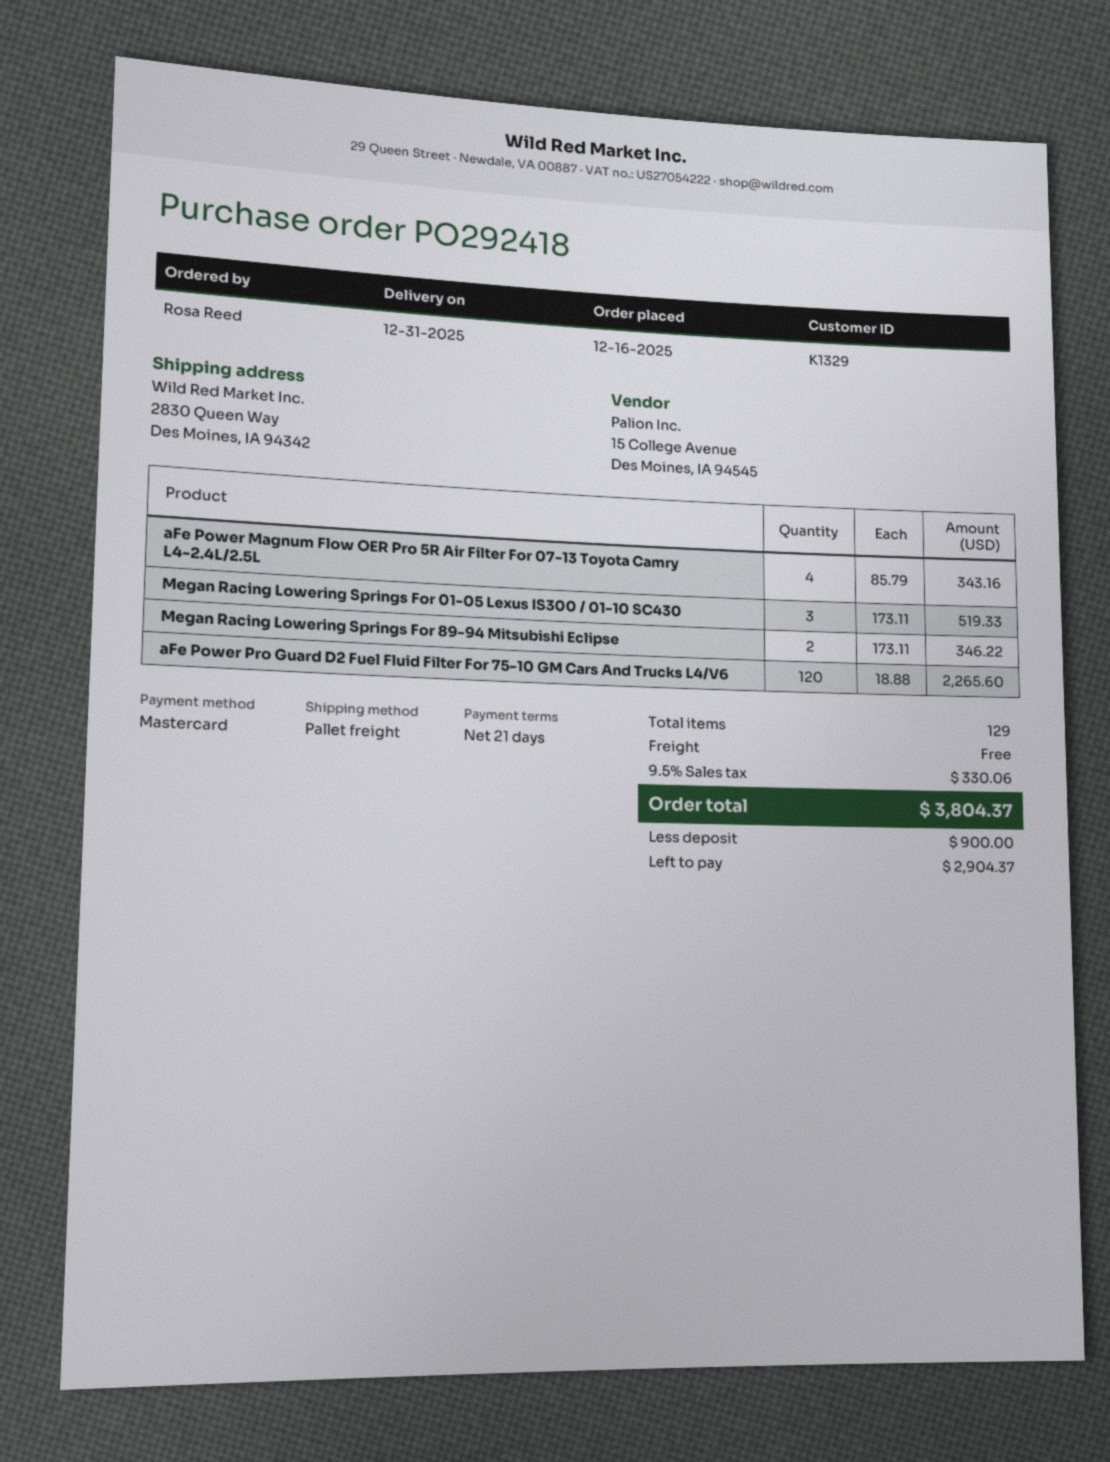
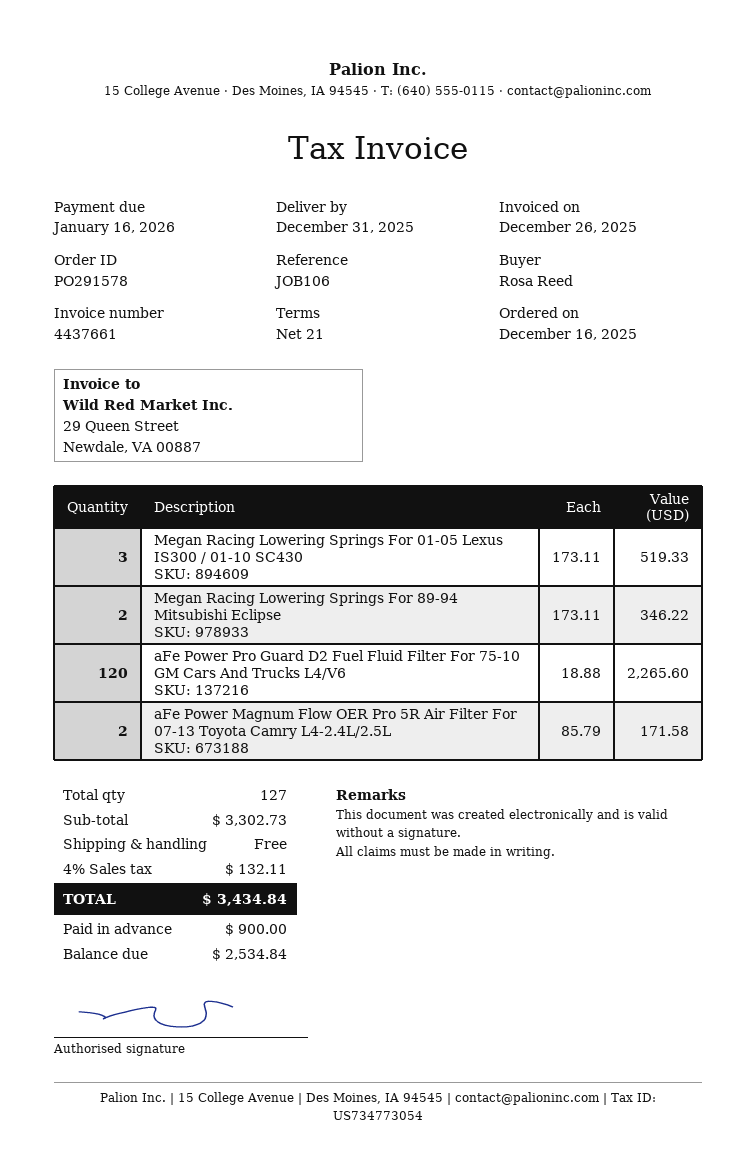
order number: PO292418 -> PO291578
aFe Power Magnum Flow OER Pro 5R Air Filter For 07-13 Toyota Camry L4-2.4L/2.5L: 4 x 85.79 = 343.16 -> 2 x 85.79 = 171.58
total quantity: 129 -> 127
tax: 9.5% = 330.06 -> 4% = 132.11
total: 3804.37 -> 3434.84
balance: 2904.37 -> 2534.84

